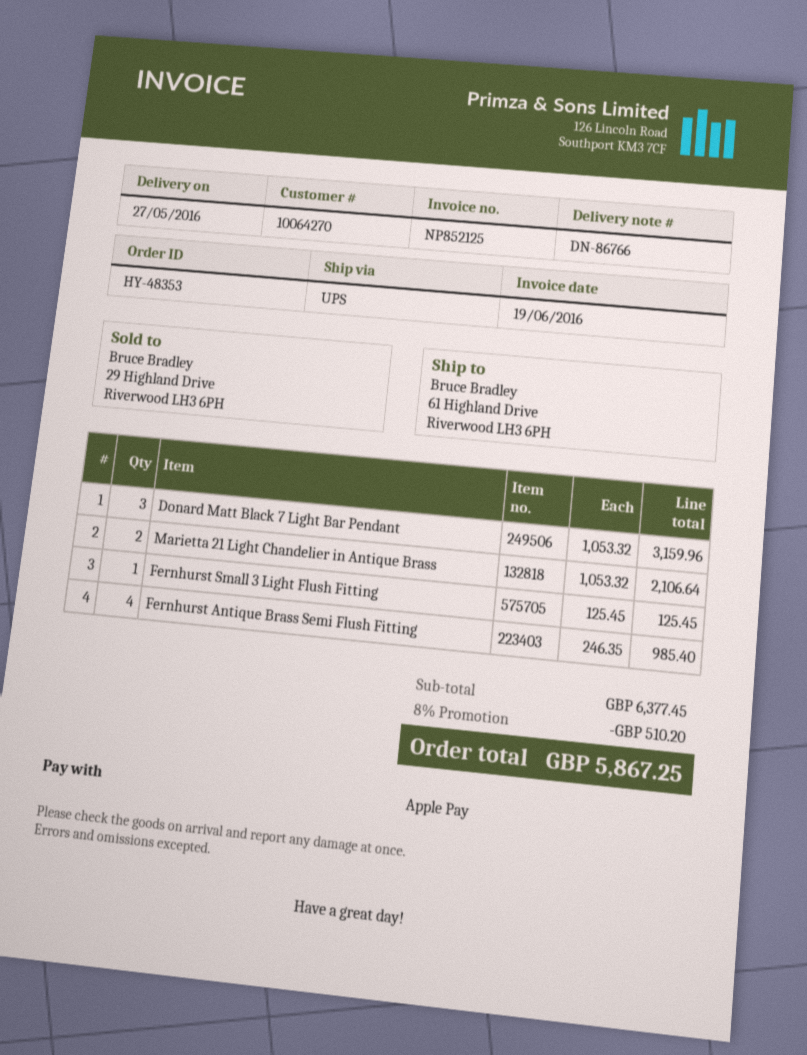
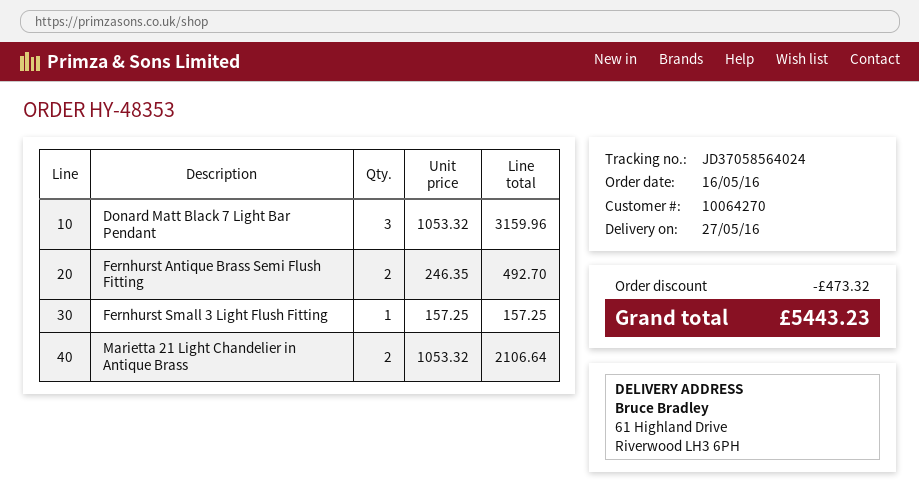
Fernhurst Small 3 Light Flush Fitting: 1 x 125.45 = 125.45 -> 1 x 157.25 = 157.25
Fernhurst Antique Brass Semi Flush Fitting: 4 x 246.35 = 985.40 -> 2 x 246.35 = 492.70
discount: 510.20 -> 473.32
total: 5867.25 -> 5443.23

